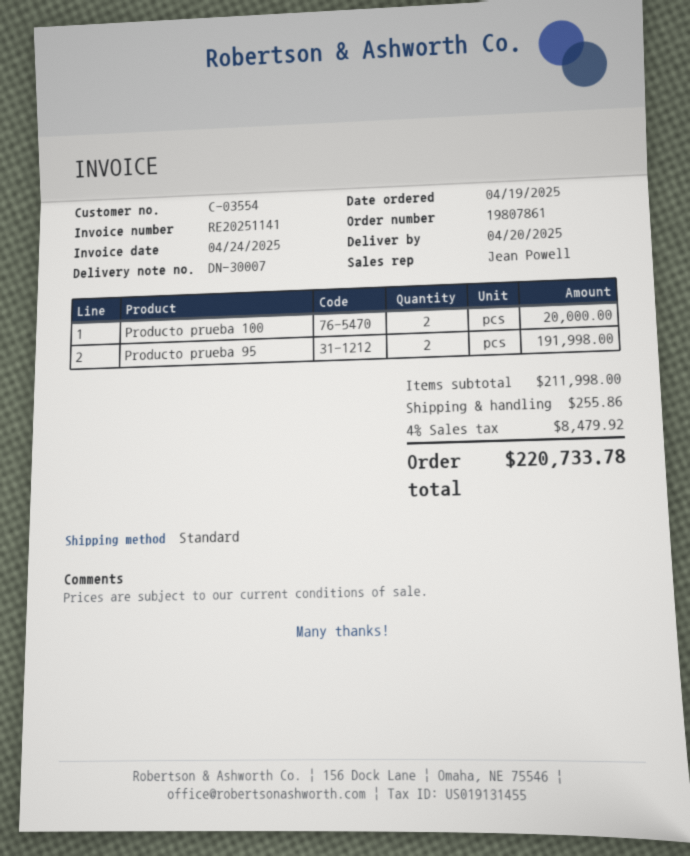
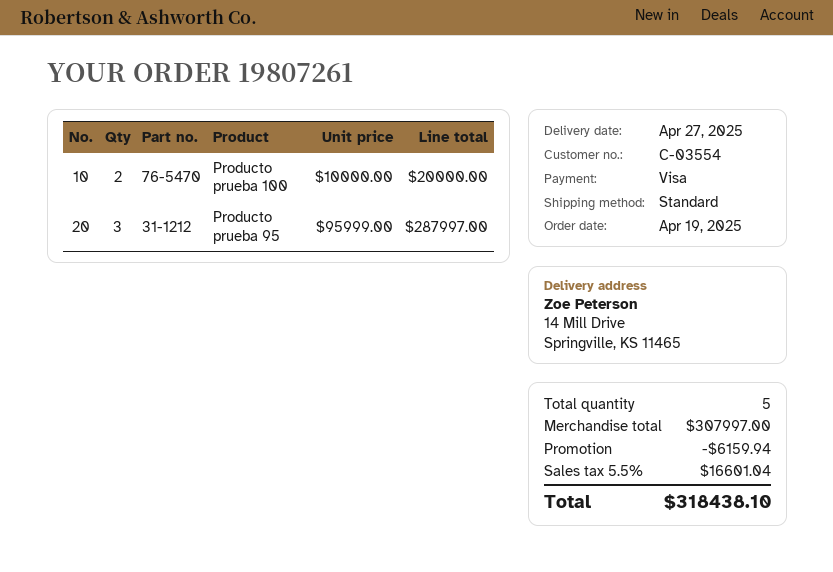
order number: 19807861 -> 19807261
delivery date: 2025-04-20 -> 2025-04-27
Producto prueba 95: 2 for 191998.00 -> 3 for 287997.00
subtotal: 211998.00 -> 307997.00
discount: none -> 6159.94
shipping: 255.86 -> none
tax: 4% = 8479.92 -> 5.5% = 16601.04
total: 220733.78 -> 318438.10

